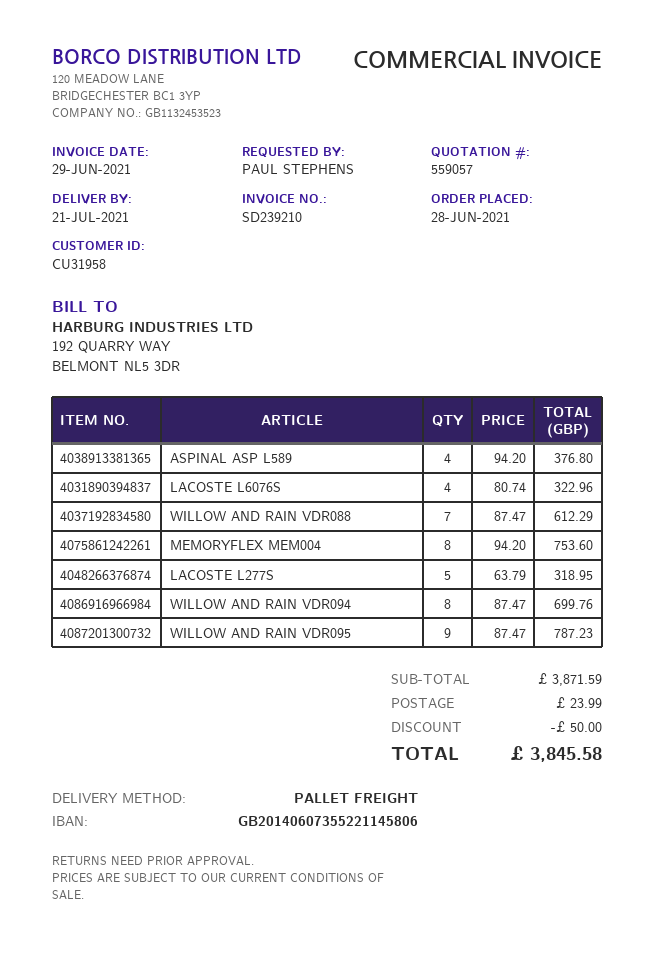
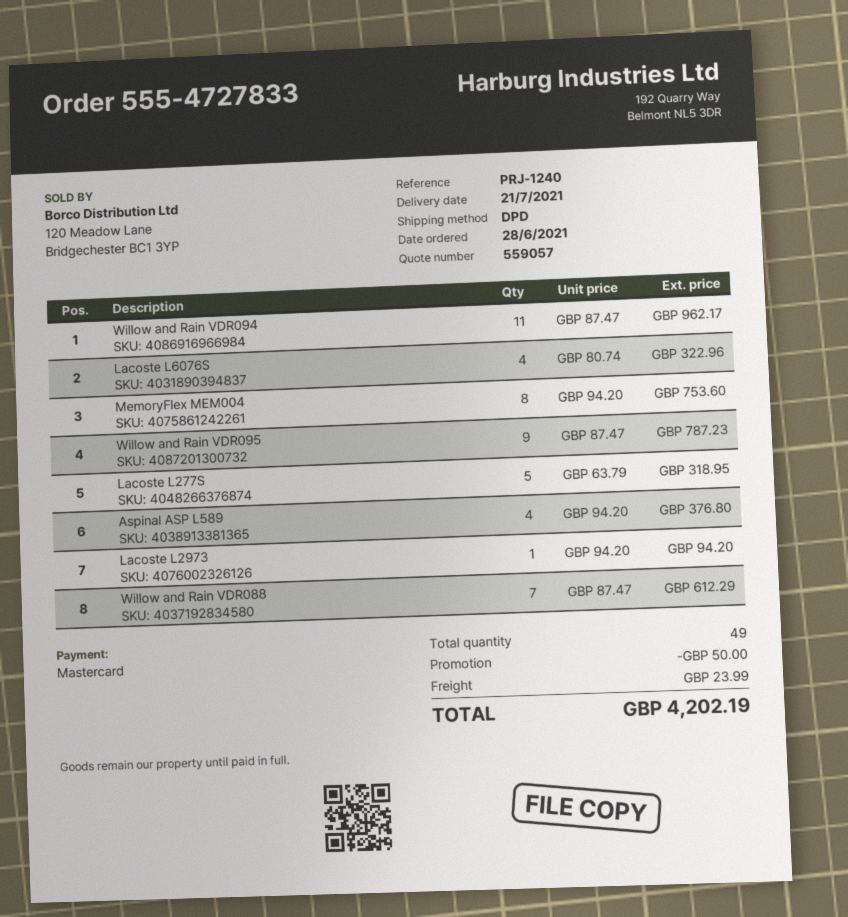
shipping method: pallet freight -> DPD
WILLOW AND RAIN VDR094: 8 x 87.47 = 699.76 -> 11 x 87.47 = 962.17
Lacoste L2973: none -> 1 x 94.20 = 94.20
total: 3845.58 -> 4202.19

